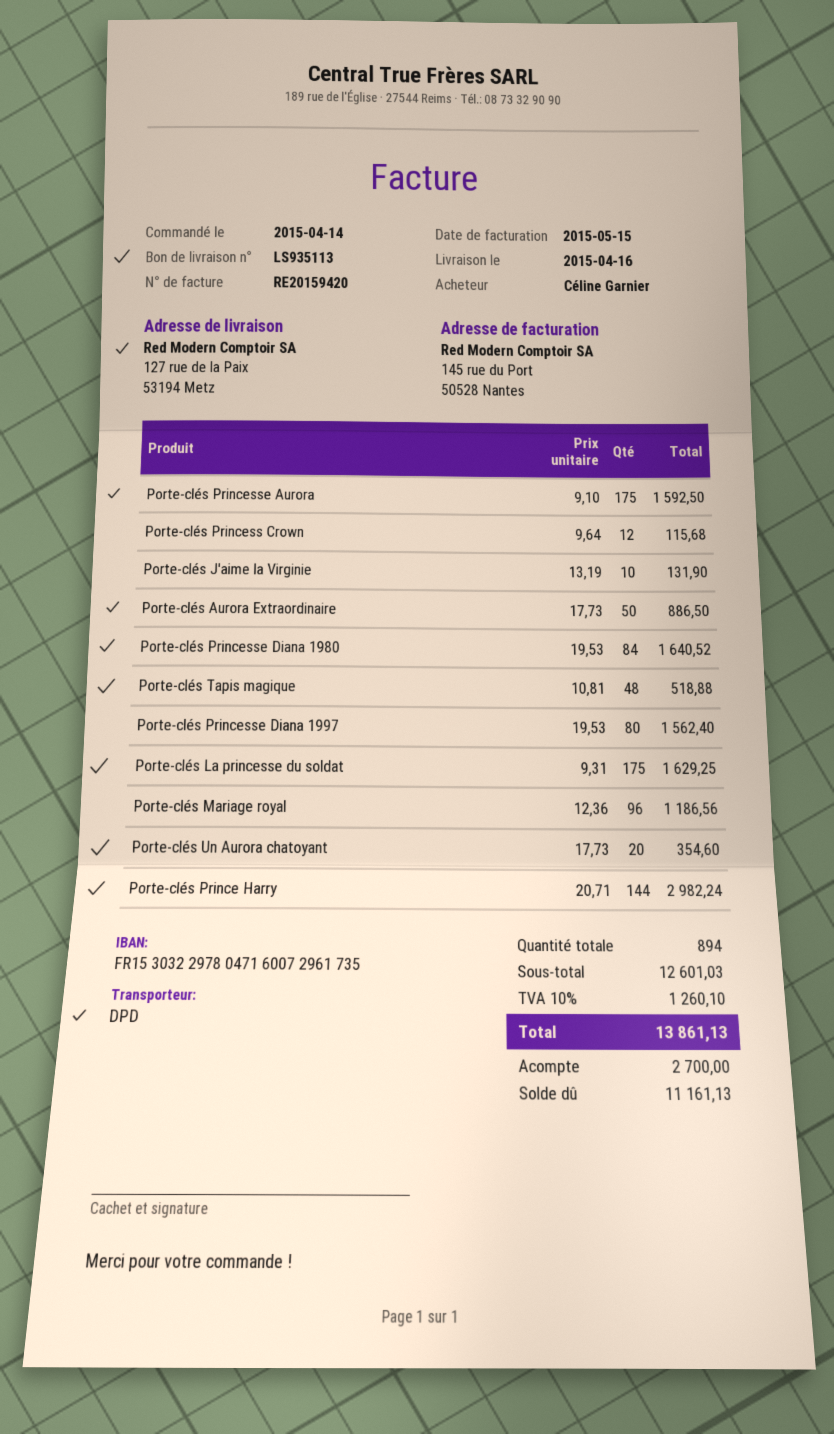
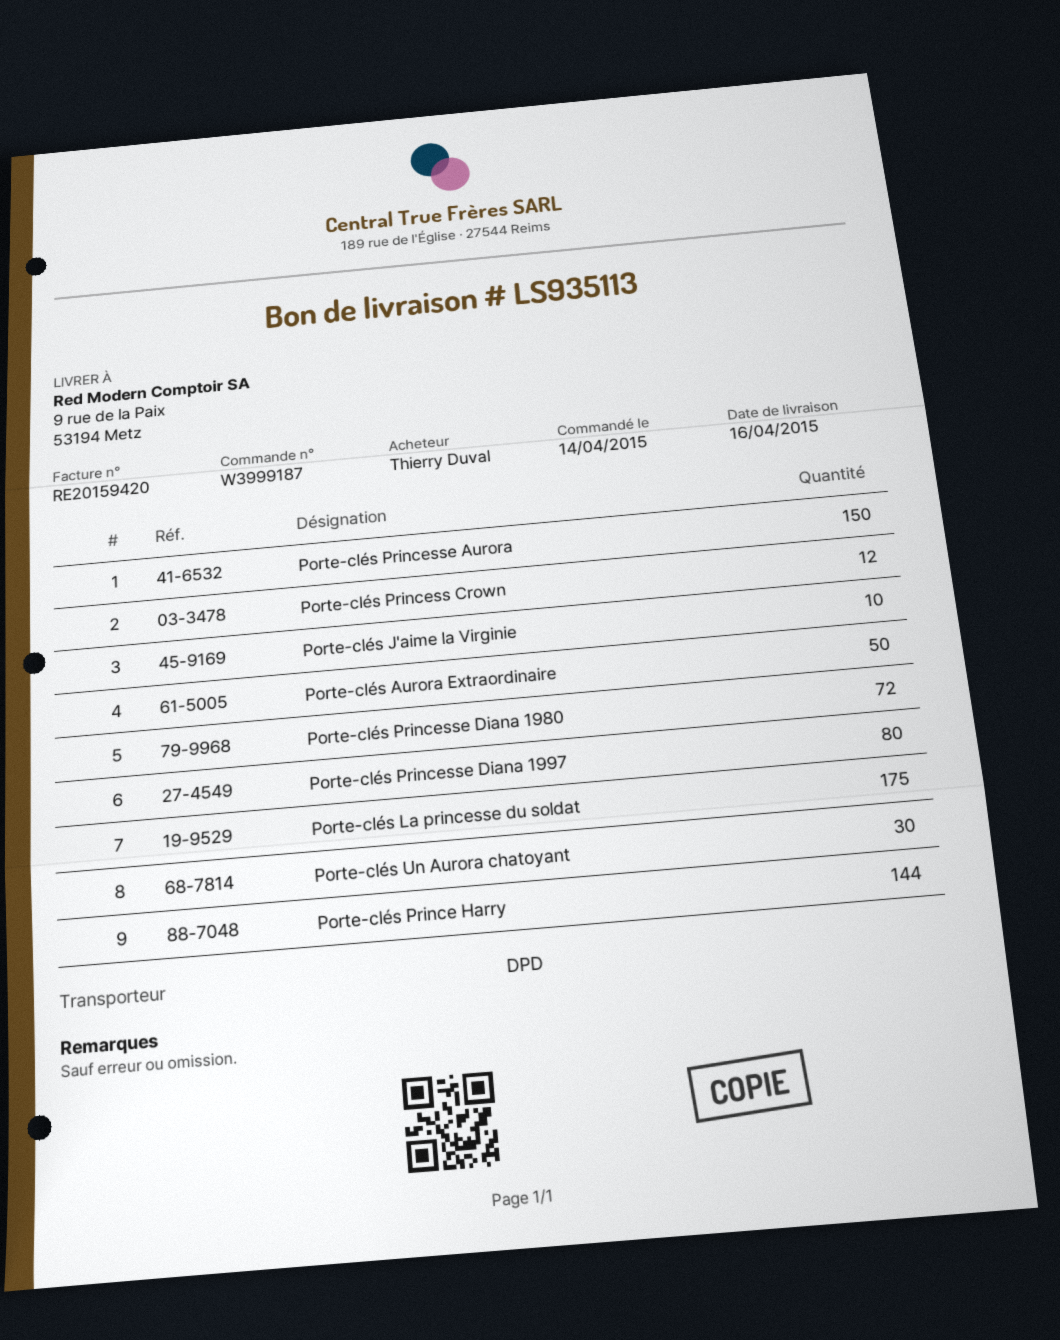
ordered by: Céline Garnier -> Thierry Duval
ship to: 127 rue de la Paix, 53194 Metz -> 9 rue de la Paix, 53194 Metz
Porte-clés Princesse Aurora: 175 -> 150
Porte-clés Princesse Diana 1980: 84 -> 72
Porte-clés Tapis magique: 48 -> none
Porte-clés Mariage royal: 96 -> none
Porte-clés Un Aurora chatoyant: 20 -> 30

